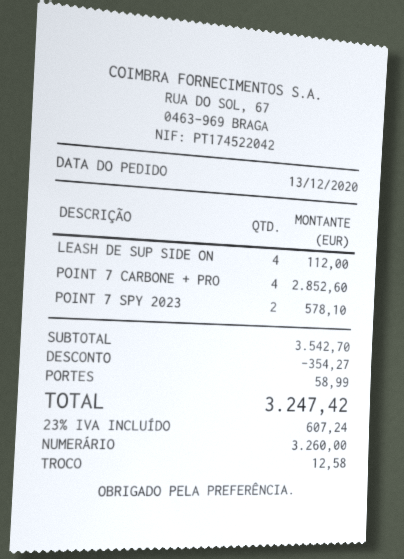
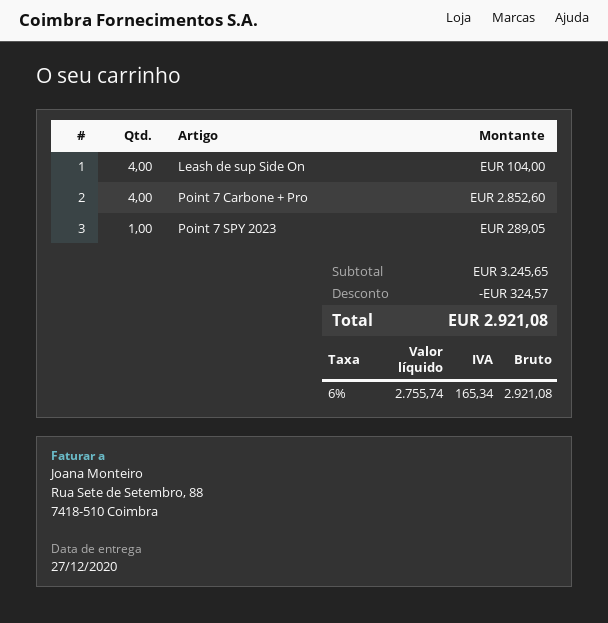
LEASH DE SUP SIDE ON: 4 for 112.00 -> 4 for 104.00
POINT 7 SPY 2023: 2 for 578.10 -> 1 for 289.05
subtotal: 3542.70 -> 3245.65
discount: 354.27 -> 324.57
shipping: 58.99 -> none
tax: 23% = 607.24 -> 6% = 165.34
total: 3247.42 -> 2921.08

